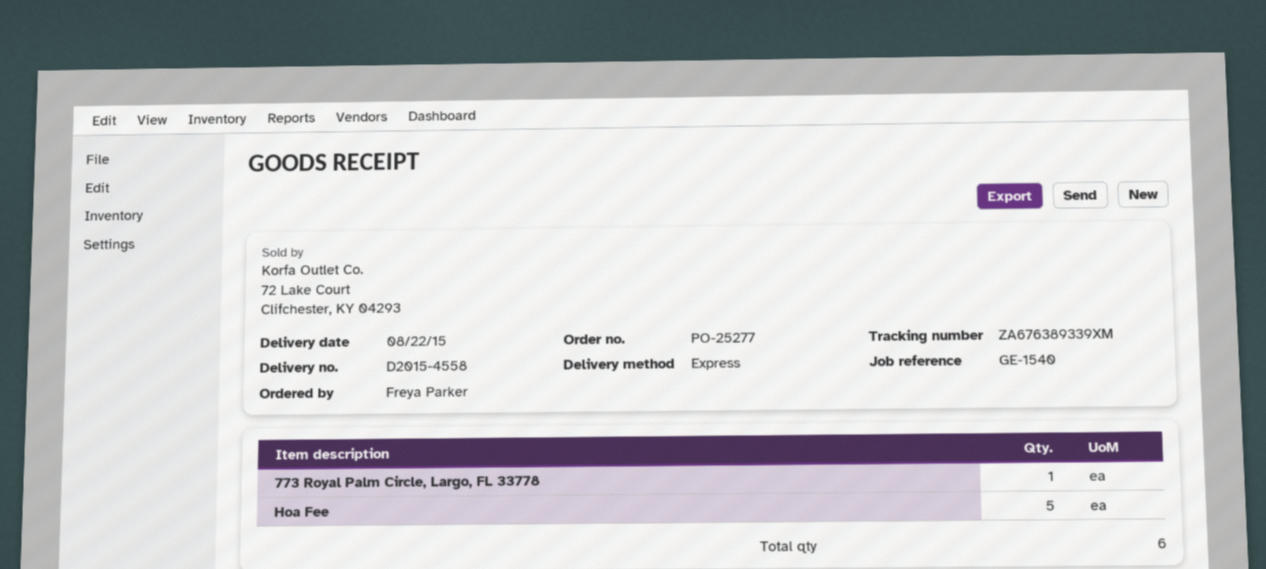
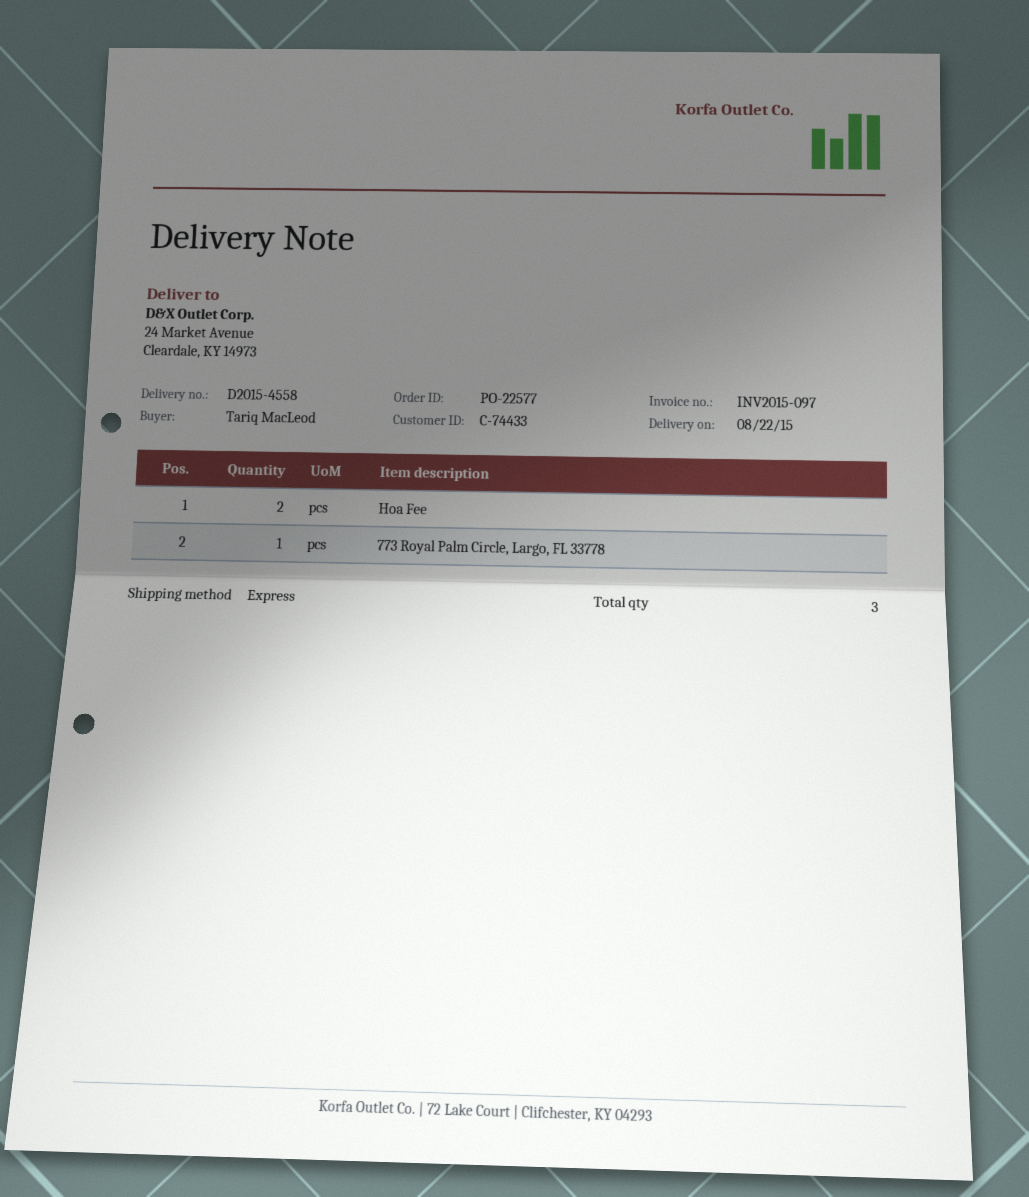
order number: PO-25277 -> PO-22577
ordered by: Freya Parker -> Tariq MacLeod
Hoa Fee: 5 -> 2
total quantity: 6 -> 3

